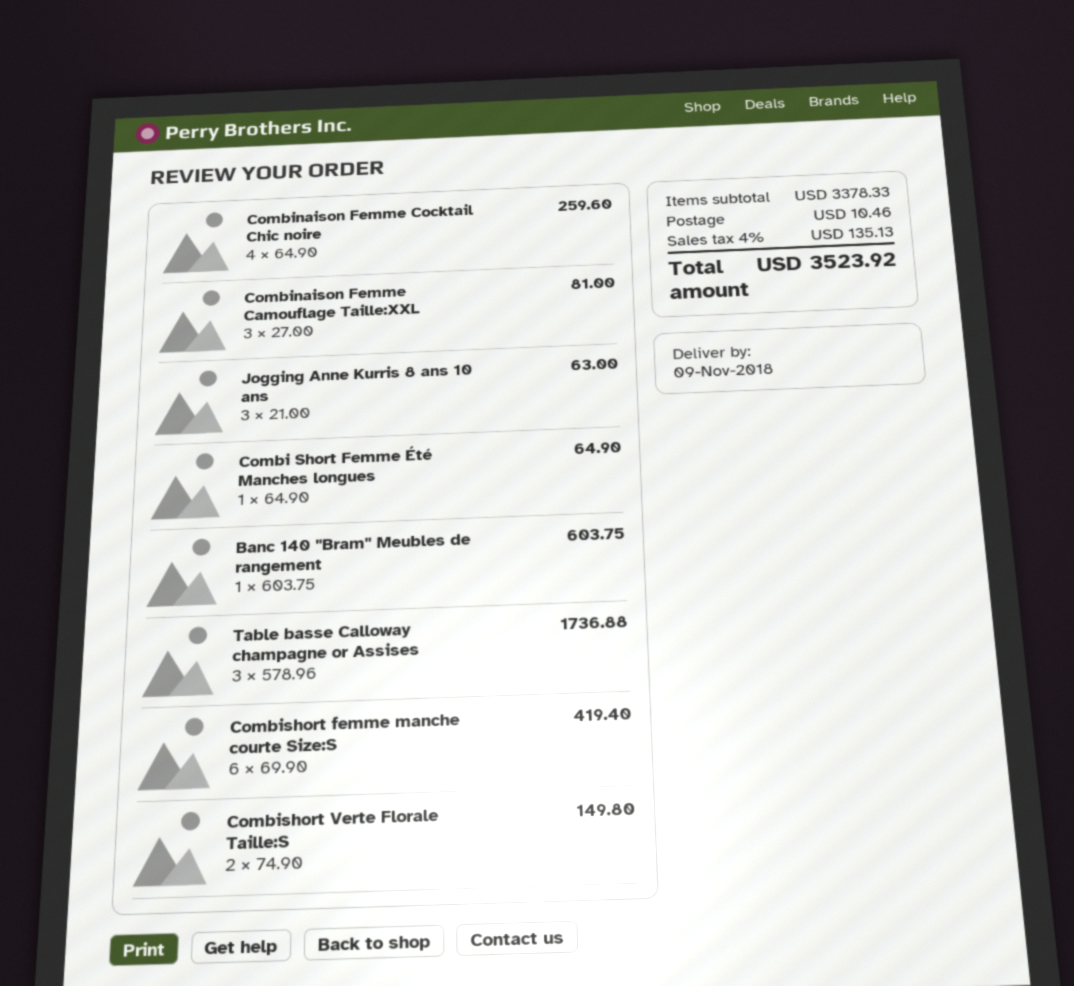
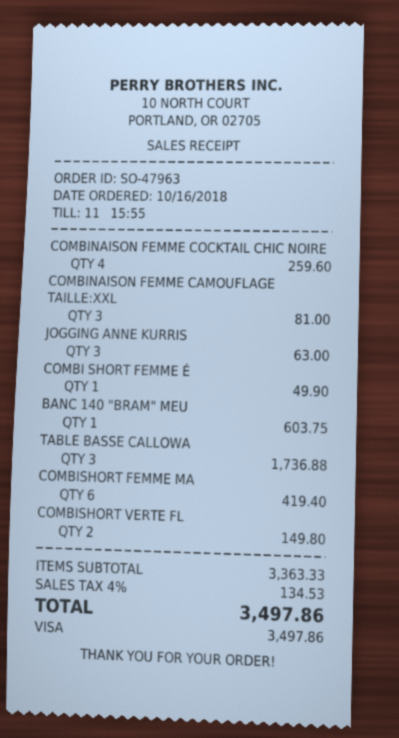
Combi Short Femme Été Manches longues: 1 for 64.90 -> 1 for 49.90
subtotal: 3378.33 -> 3363.33
shipping: 10.46 -> none
tax: 4% = 135.13 -> 4% = 134.53
total: 3523.92 -> 3497.86

